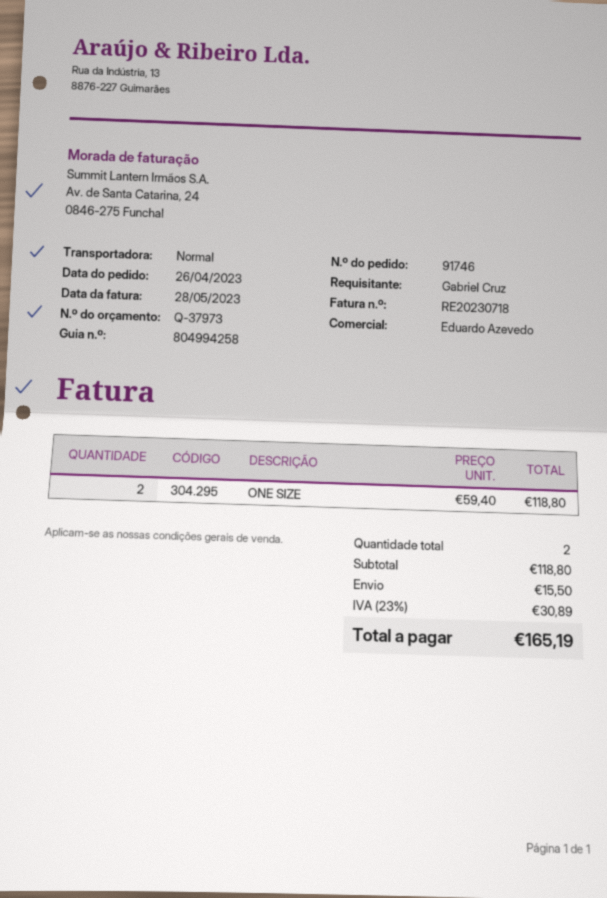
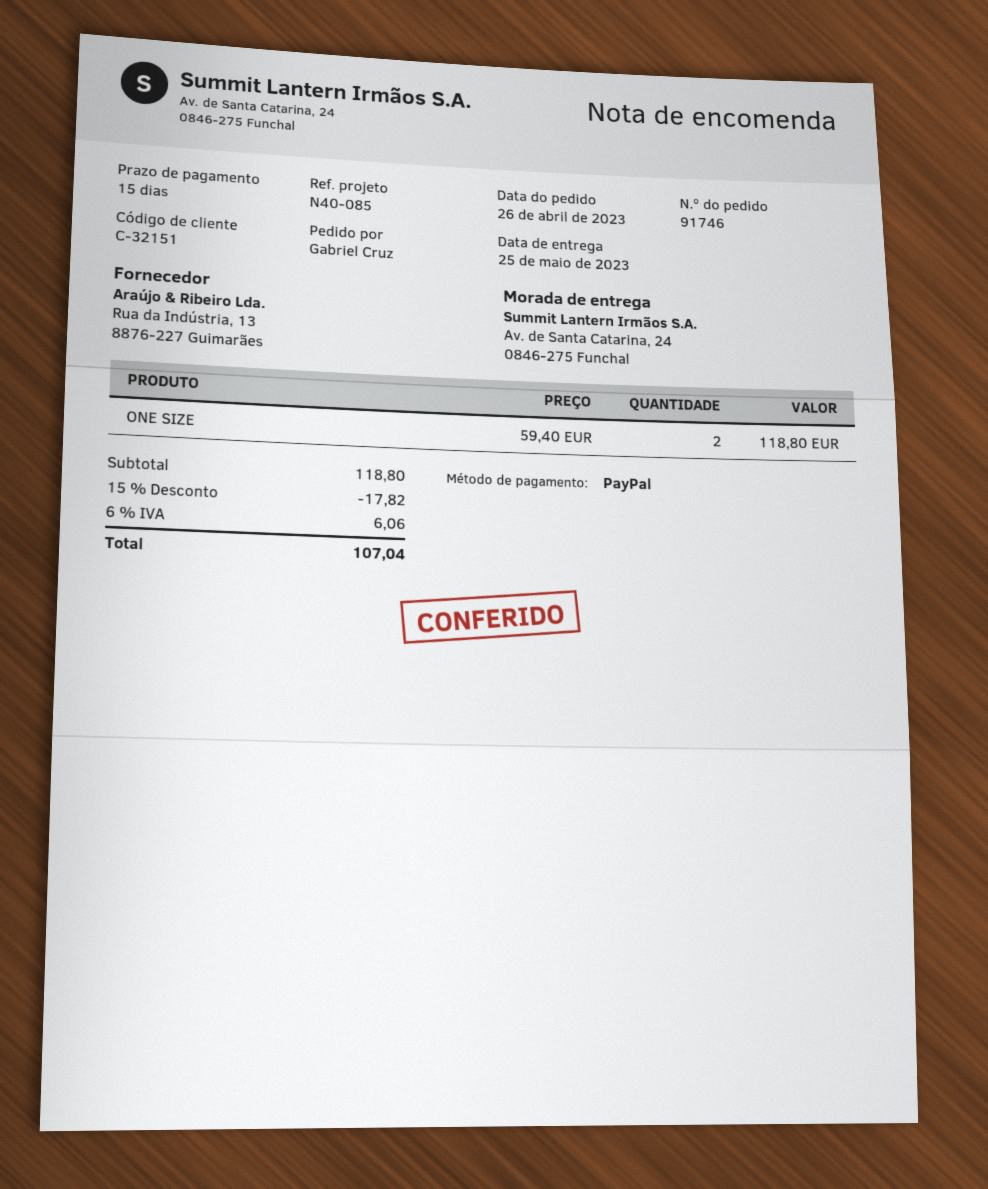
discount: none -> 15% = 17.82
shipping: 15.50 -> none
tax: 23% = 30.89 -> 6% = 6.06
total: 165.19 -> 107.04

